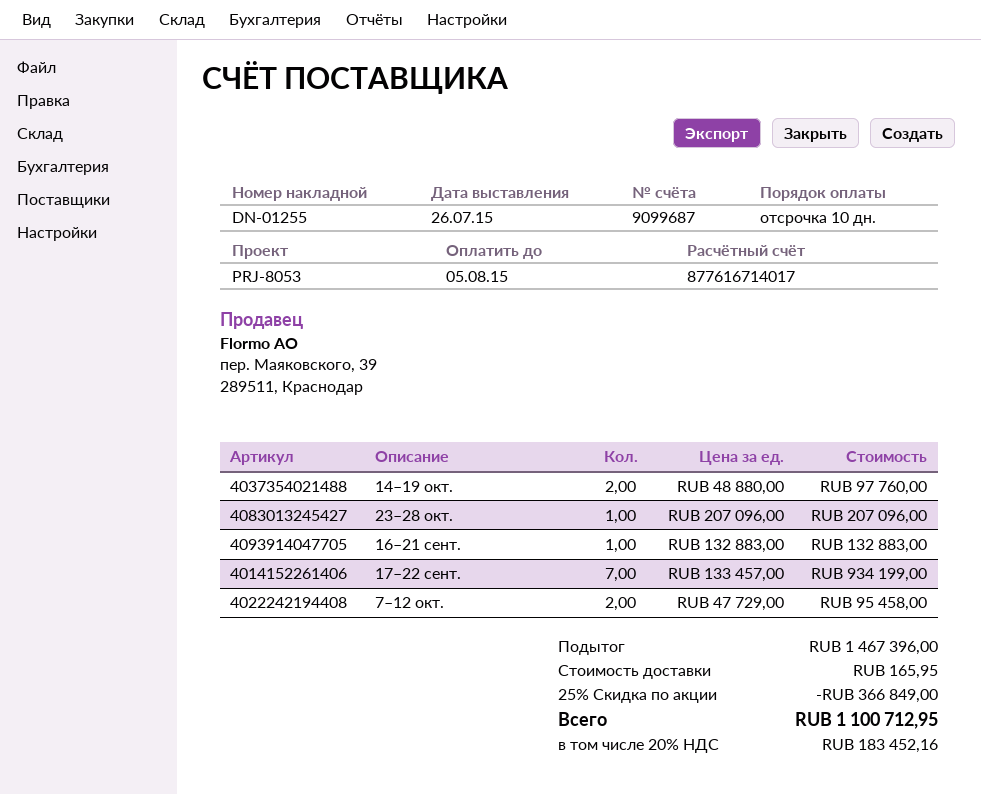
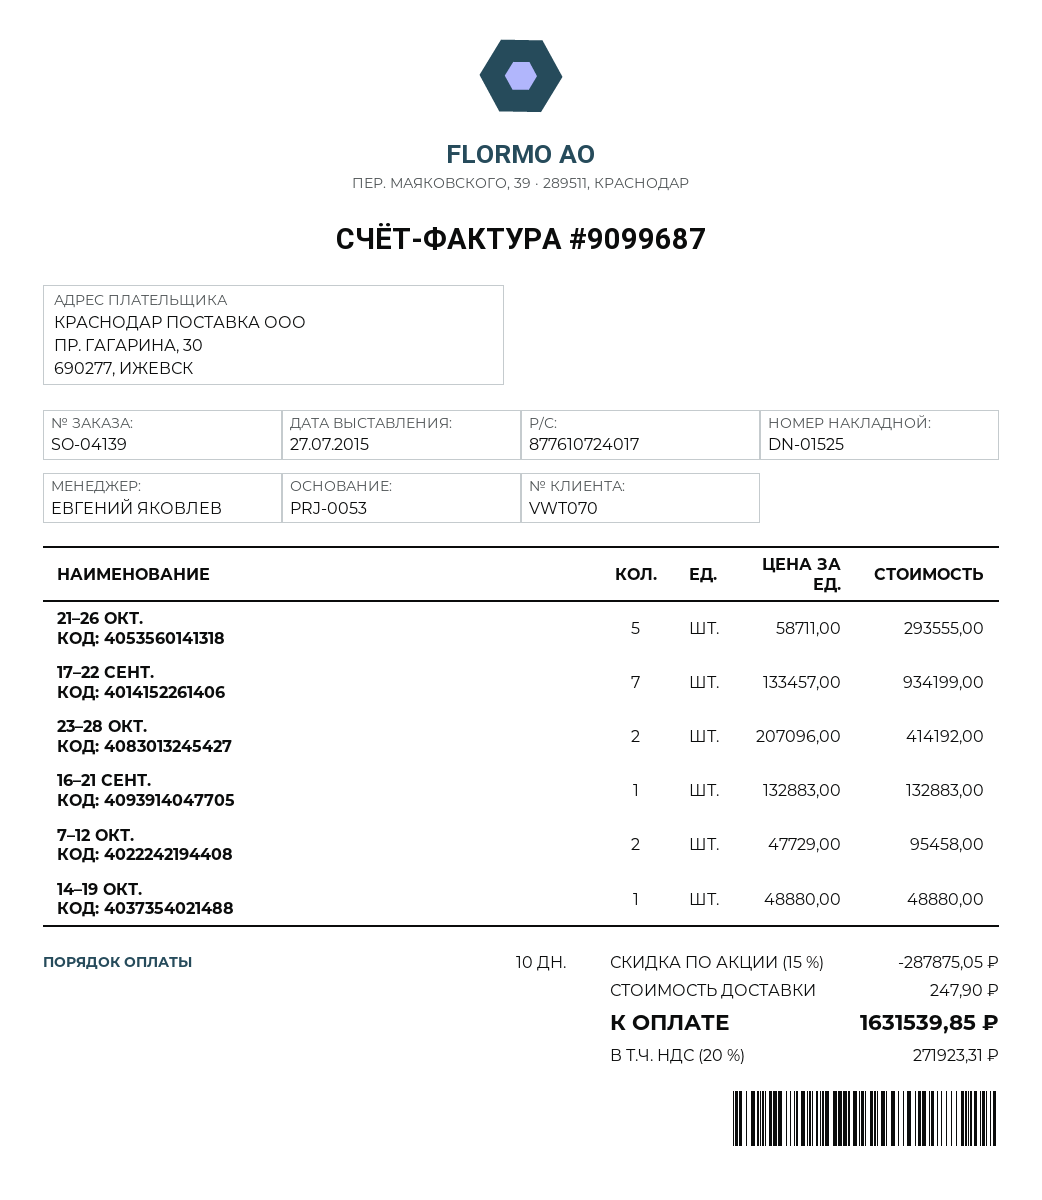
delivery note number: DN-01255 -> DN-01525
invoice date: 2015-07-26 -> 2015-07-27
reference: PRJ-8053 -> PRJ-0053
bank account: 877616714017 -> 877610724017
14–19 окт.: 2 x 48880.00 = 97760.00 -> 1 x 48880.00 = 48880.00
23–28 окт.: 1 x 207096.00 = 207096.00 -> 2 x 207096.00 = 414192.00
21–26 ОКТ.: none -> 5 x 58711.00 = 293555.00
discount: 25% = 366849.00 -> 15% = 287875.05
shipping: 165.95 -> 247.90
tax: 20% = 183452.16 -> 20% = 271923.31
total: 1100712.95 -> 1631539.85

